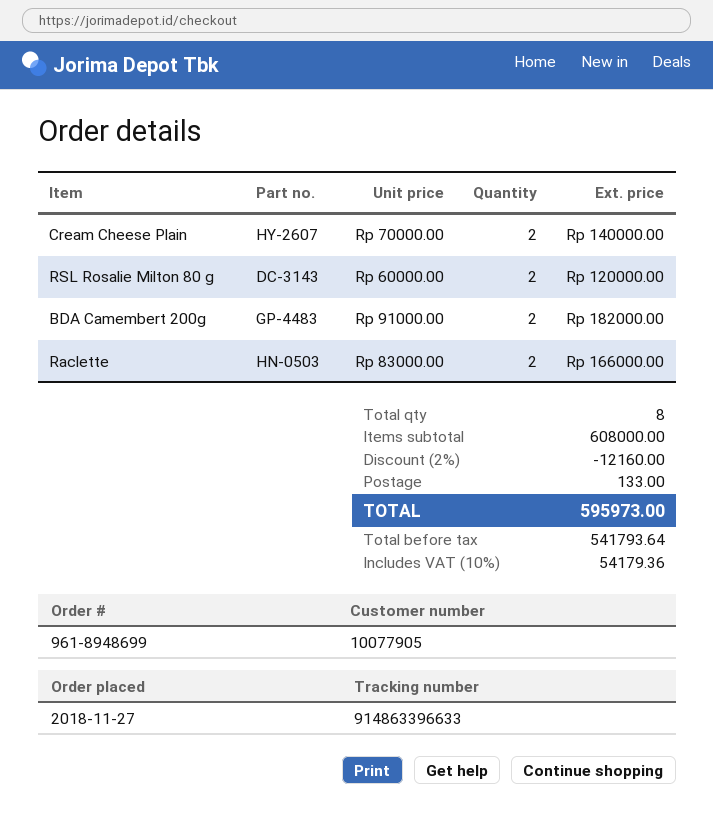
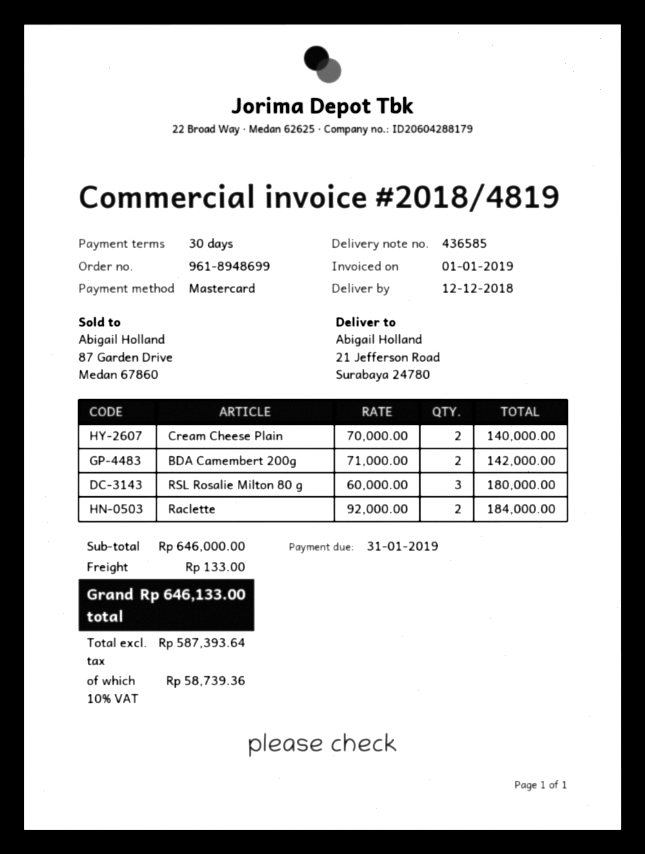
RSL Rosalie Milton 80 g: 2 x 60000.00 = 120000.00 -> 3 x 60000.00 = 180000.00
BDA Camembert 200g: 2 x 91000.00 = 182000.00 -> 2 x 71000.00 = 142000.00
Raclette: 2 x 83000.00 = 166000.00 -> 2 x 92000.00 = 184000.00
subtotal: 608000.00 -> 646000.00
discount: 2% = 12160.00 -> none
net: 541793.64 -> 587393.64
tax: 10% = 54179.36 -> 10% = 58739.36
total: 595973.00 -> 646133.00

